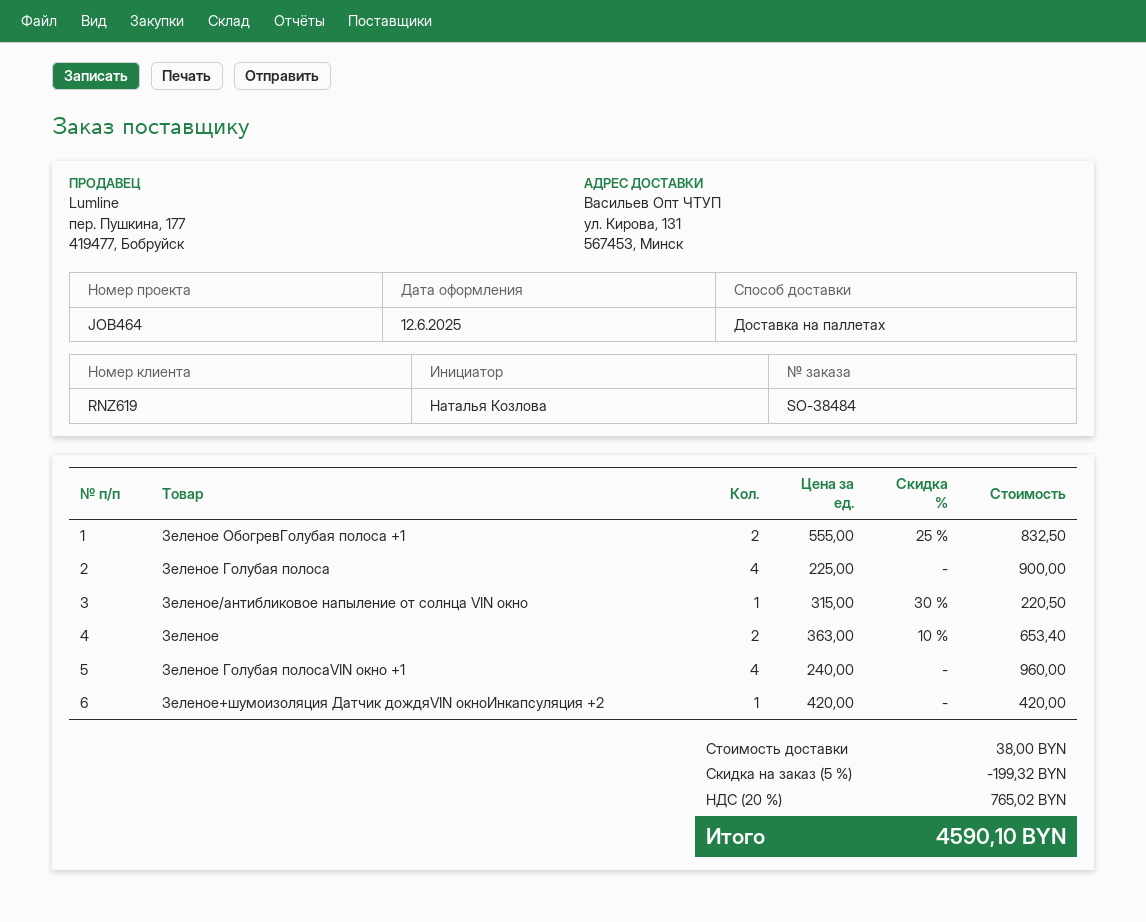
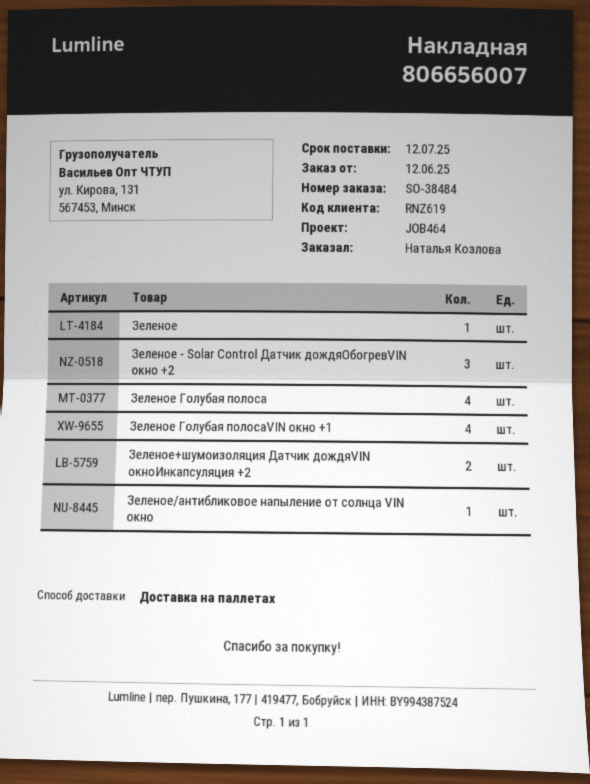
Зеленое ОбогревГолубая полоса +1: 2 -> none
Зеленое: 2 -> 1
Зеленое+шумоизоляция Датчик дождяVIN окноИнкапсуляция +2: 1 -> 2
Зеленое - Solar Control Датчик дождяОбогревVIN окно +2: none -> 3

